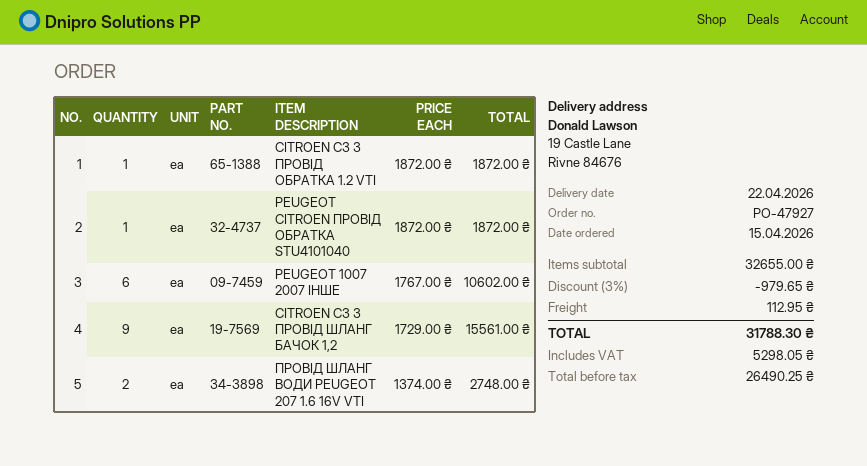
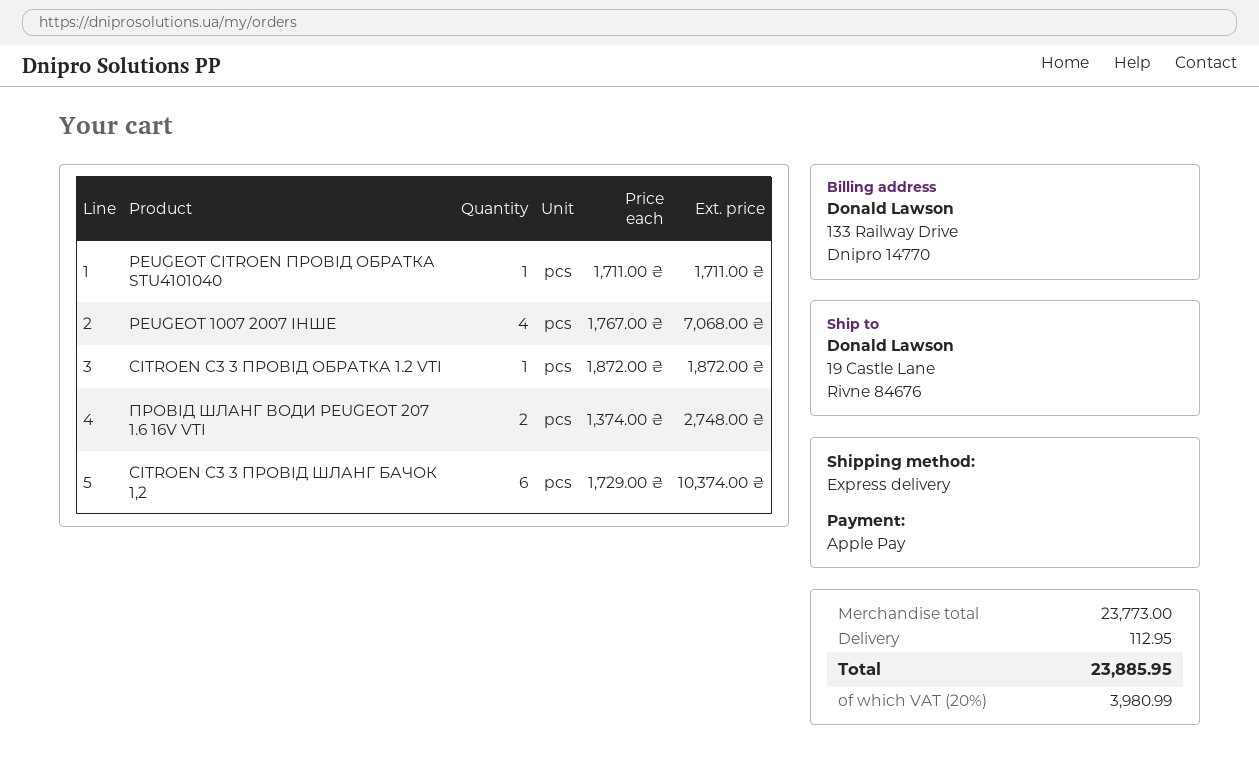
PEUGEOT CITROEN ПРОВІД ОБРАТКА STU4101040: 1 x 1872.00 = 1872.00 -> 1 x 1711.00 = 1711.00
PEUGEOT 1007 2007 ІНШЕ: 6 x 1767.00 = 10602.00 -> 4 x 1767.00 = 7068.00
CITROEN C3 3 ПРОВІД ШЛАНГ БАЧОК 1,2: 9 x 1729.00 = 15561.00 -> 6 x 1729.00 = 10374.00
subtotal: 32655.00 -> 23773.00
discount: 3% = 979.65 -> none
tax: 5298.05 -> 3980.99
total: 31788.30 -> 23885.95

